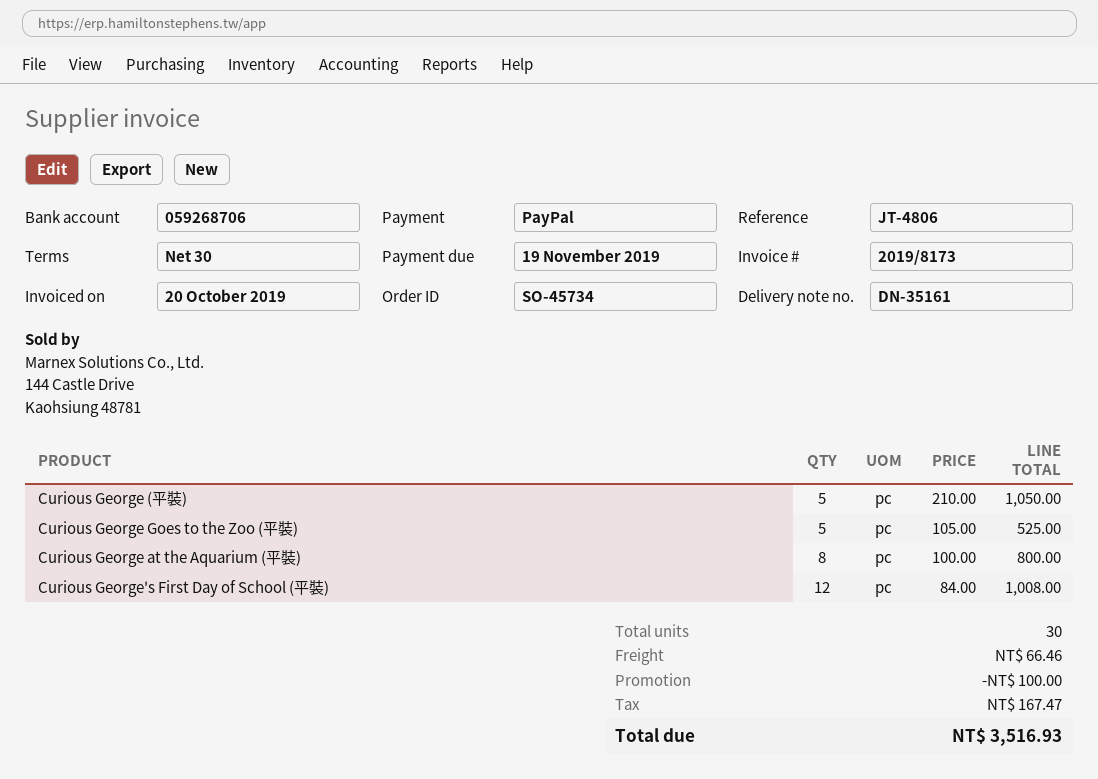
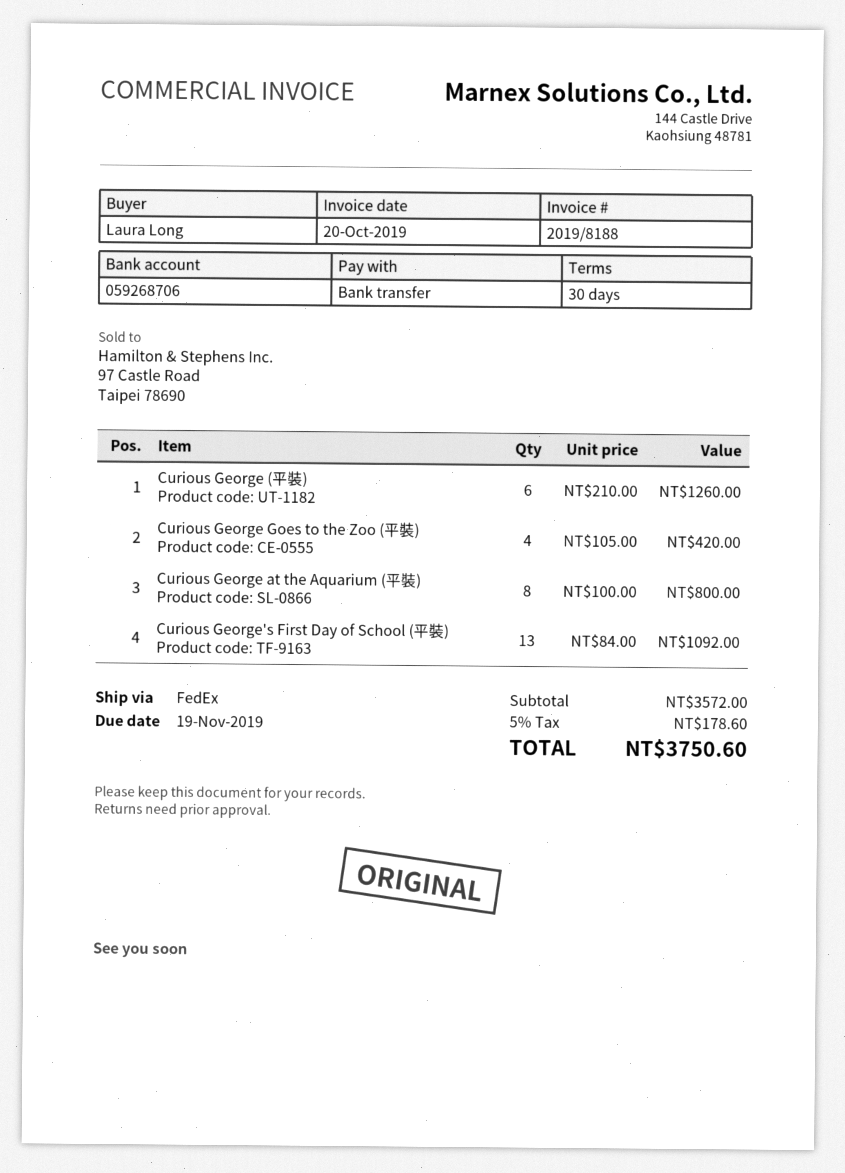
invoice number: 2019/8173 -> 2019/8188
payment method: PayPal -> bank transfer
Curious George (平裝): 5 x 210.00 = 1050.00 -> 6 x 210.00 = 1260.00
Curious George Goes to the Zoo (平裝): 5 x 105.00 = 525.00 -> 4 x 105.00 = 420.00
Curious George's First Day of School (平裝): 12 x 84.00 = 1008.00 -> 13 x 84.00 = 1092.00
discount: 100.00 -> none
shipping: 66.46 -> none
tax: 167.47 -> 178.60
total: 3516.93 -> 3750.60

